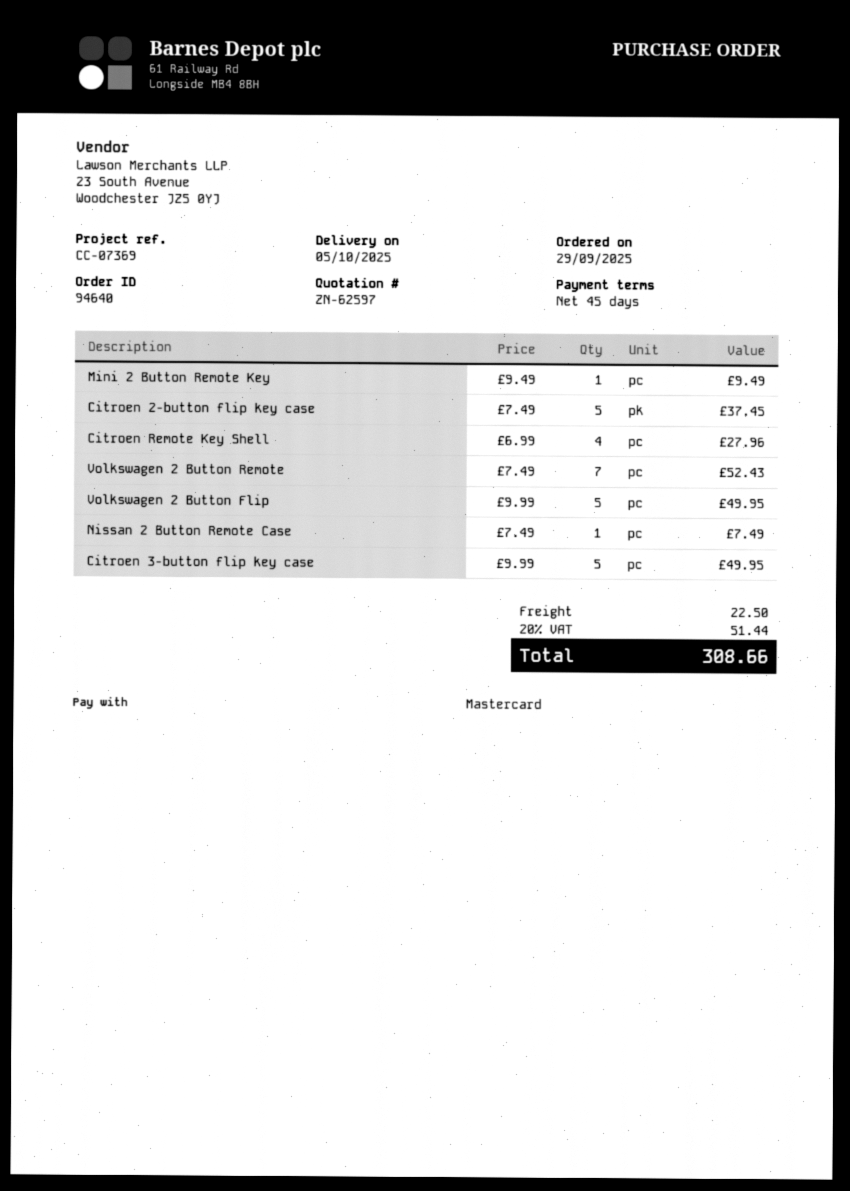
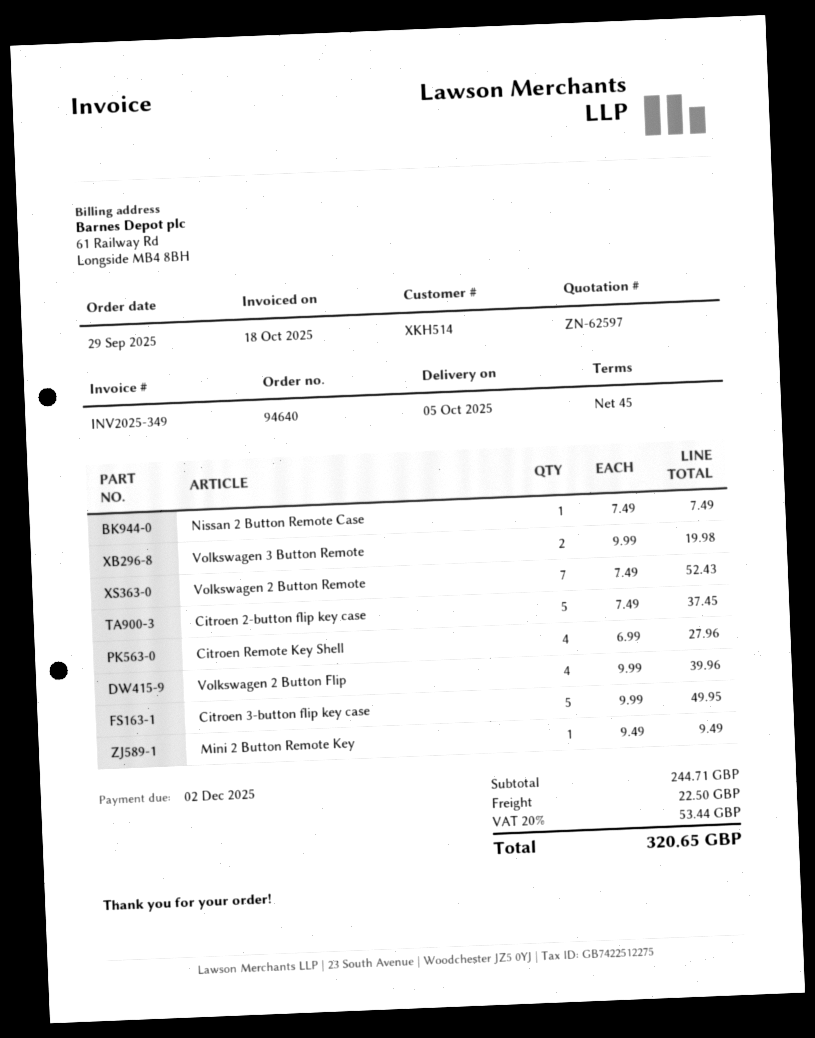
Volkswagen 2 Button Flip: 5 x 9.99 = 49.95 -> 4 x 9.99 = 39.96
Volkswagen 3 Button Remote: none -> 2 x 9.99 = 19.98
tax: 20% = 51.44 -> 20% = 53.44
total: 308.66 -> 320.65

